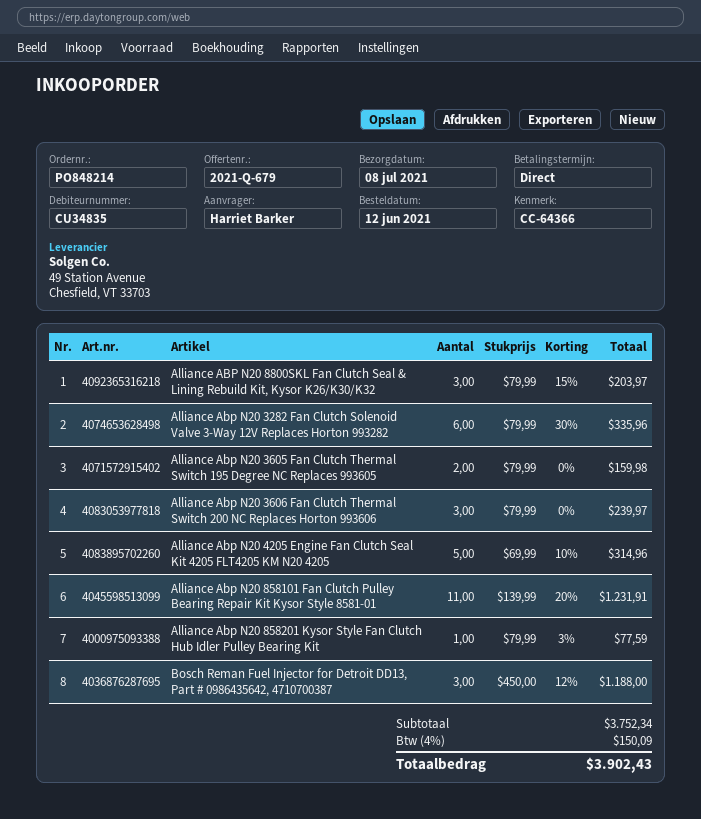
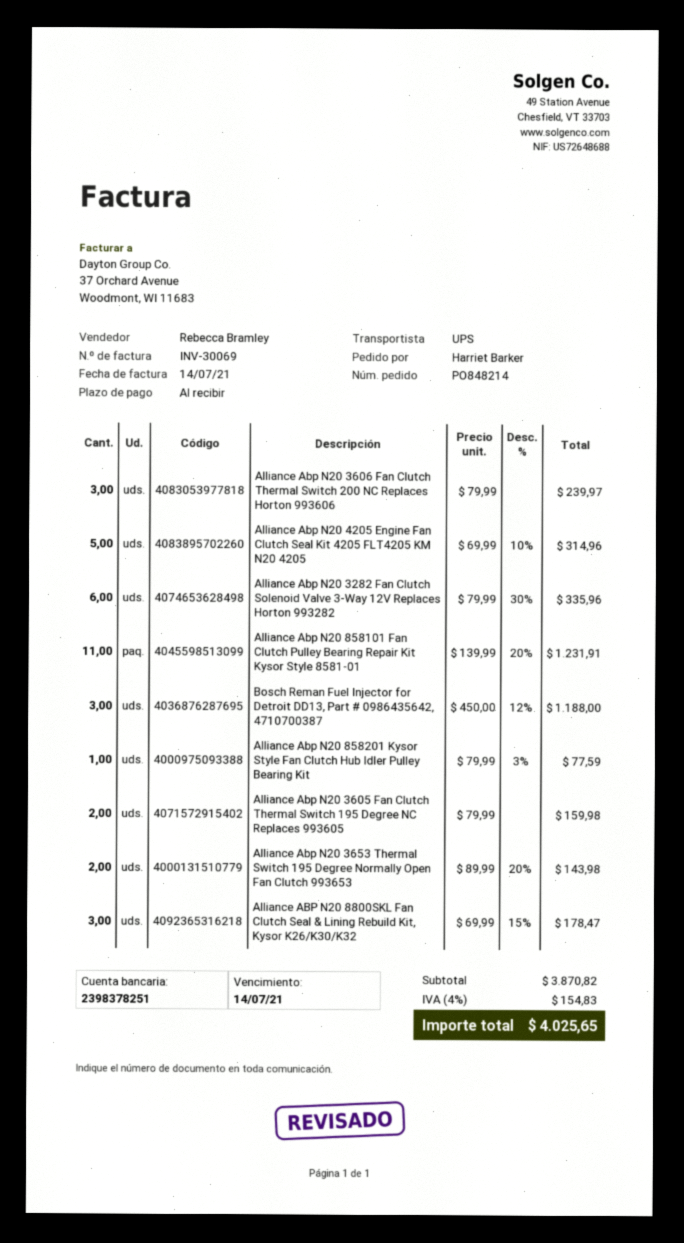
Alliance ABP N20 8800SKL Fan Clutch Seal & Lining Rebuild Kit, Kysor K26/K30/K32: 3 x 79.99 - 15% = 203.97 -> 3 x 69.99 - 15% = 178.47
Alliance Abp N20 3653 Thermal Switch 195 Degree Normally Open Fan Clutch 993653: none -> 2 x 89.99 - 20% = 143.98
subtotal: 3752.34 -> 3870.82
tax: 4% = 150.09 -> 4% = 154.83
total: 3902.43 -> 4025.65

